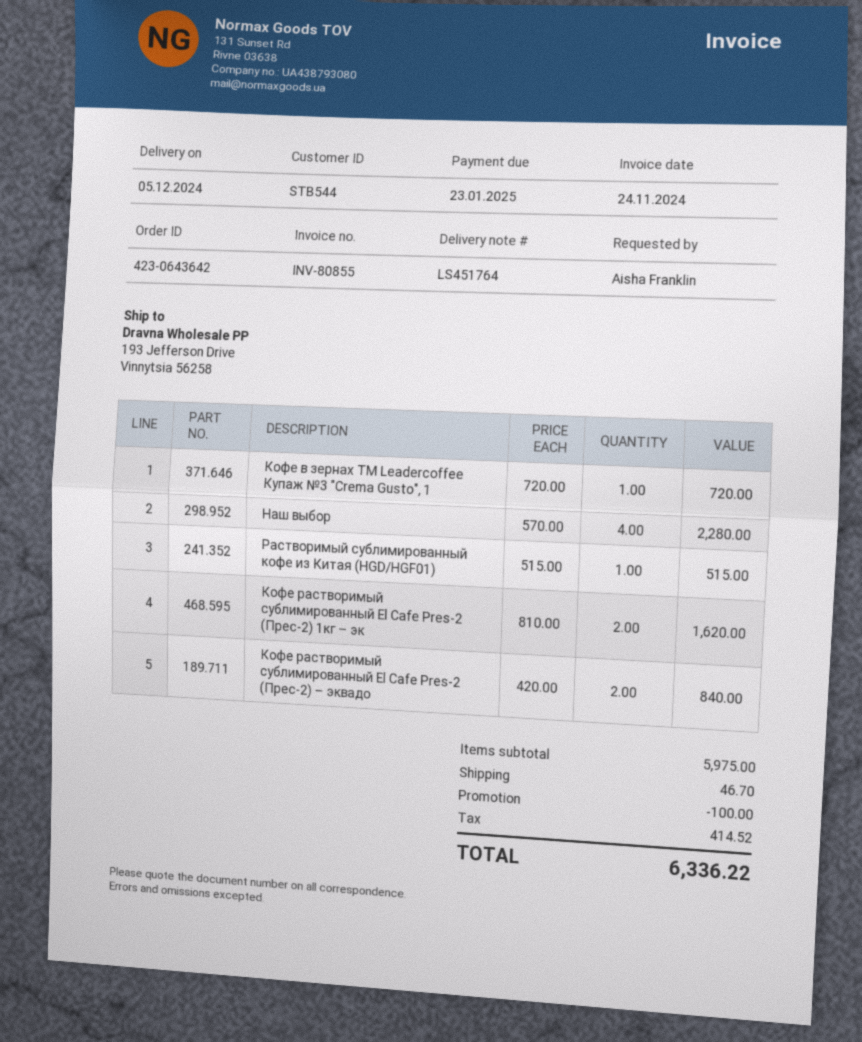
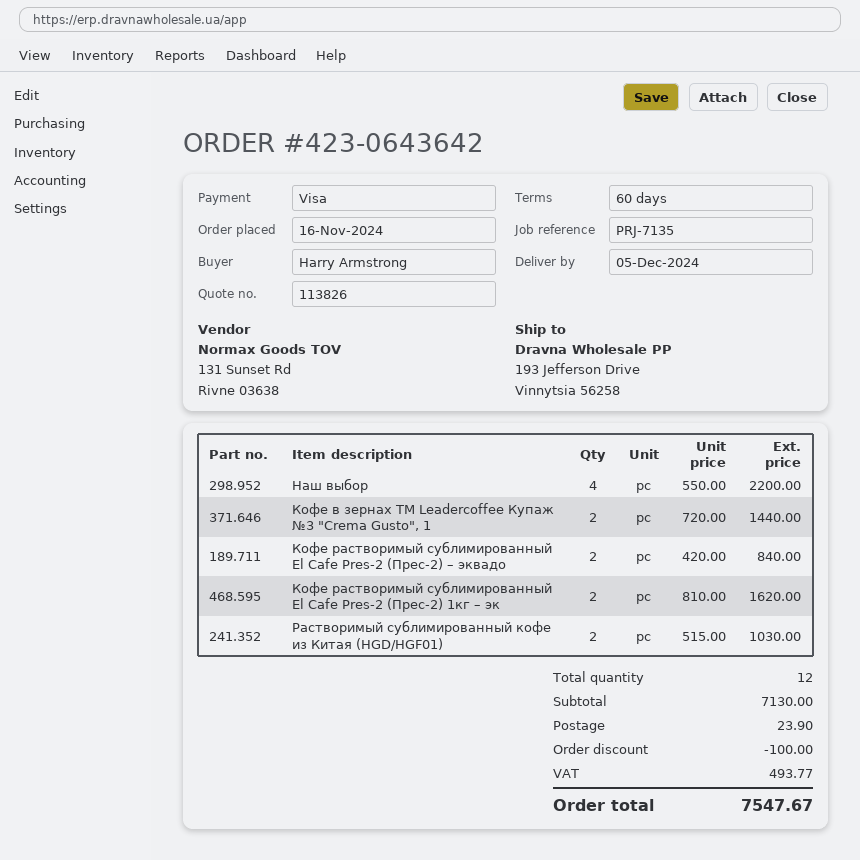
ordered by: Aisha Franklin -> Harry Armstrong
Кофе в зернах TM Leadercoffee Купаж №3 "Crema Gusto", 1: 1 x 720.00 = 720.00 -> 2 x 720.00 = 1440.00
Наш выбор: 4 x 570.00 = 2280.00 -> 4 x 550.00 = 2200.00
Растворимый сублимированный кофе из Китая (HGD/HGF01): 1 x 515.00 = 515.00 -> 2 x 515.00 = 1030.00
subtotal: 5975.00 -> 7130.00
shipping: 46.70 -> 23.90
tax: 414.52 -> 493.77
total: 6336.22 -> 7547.67

